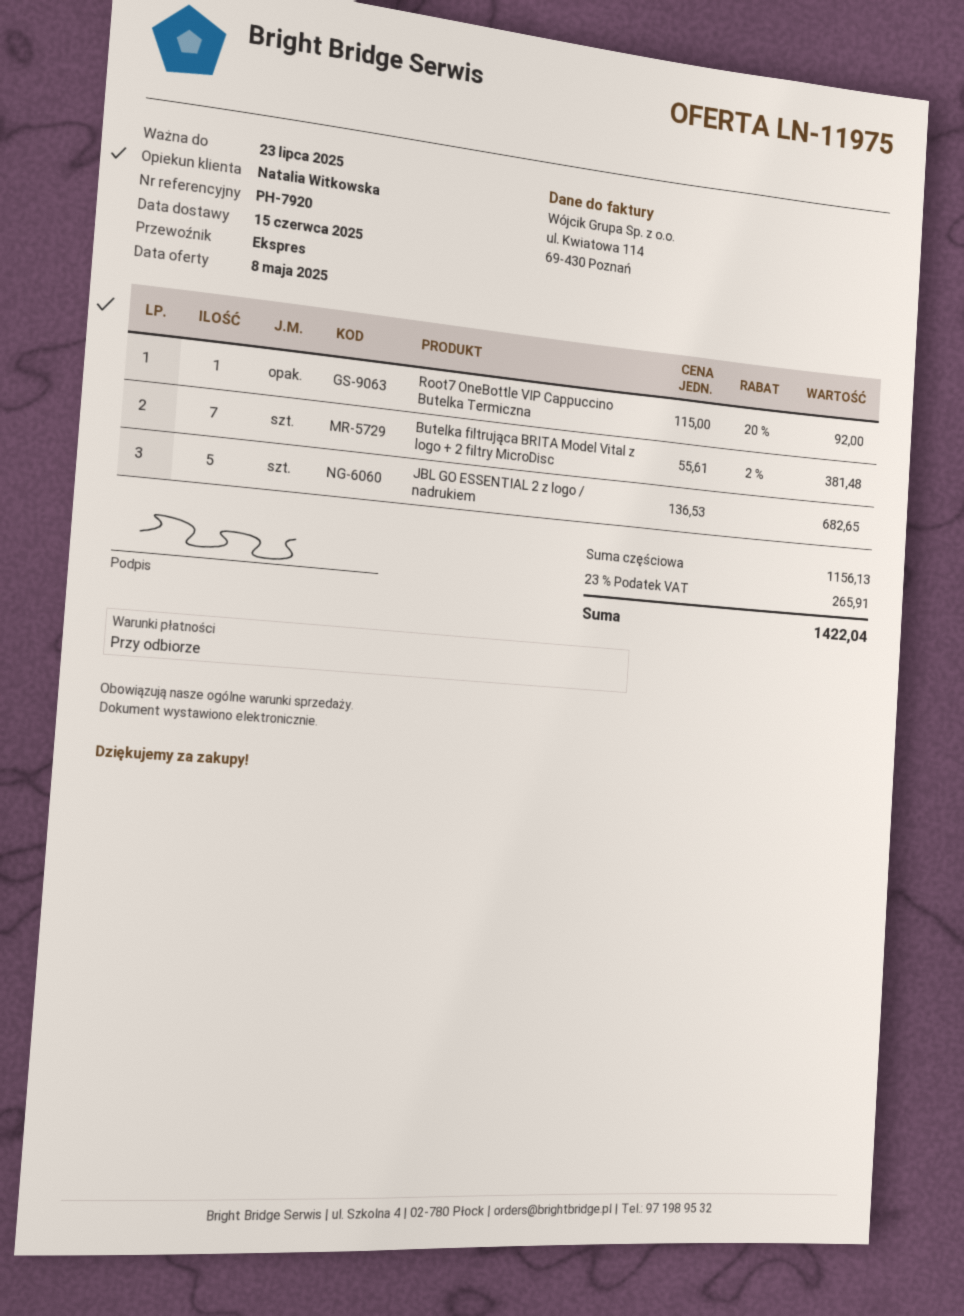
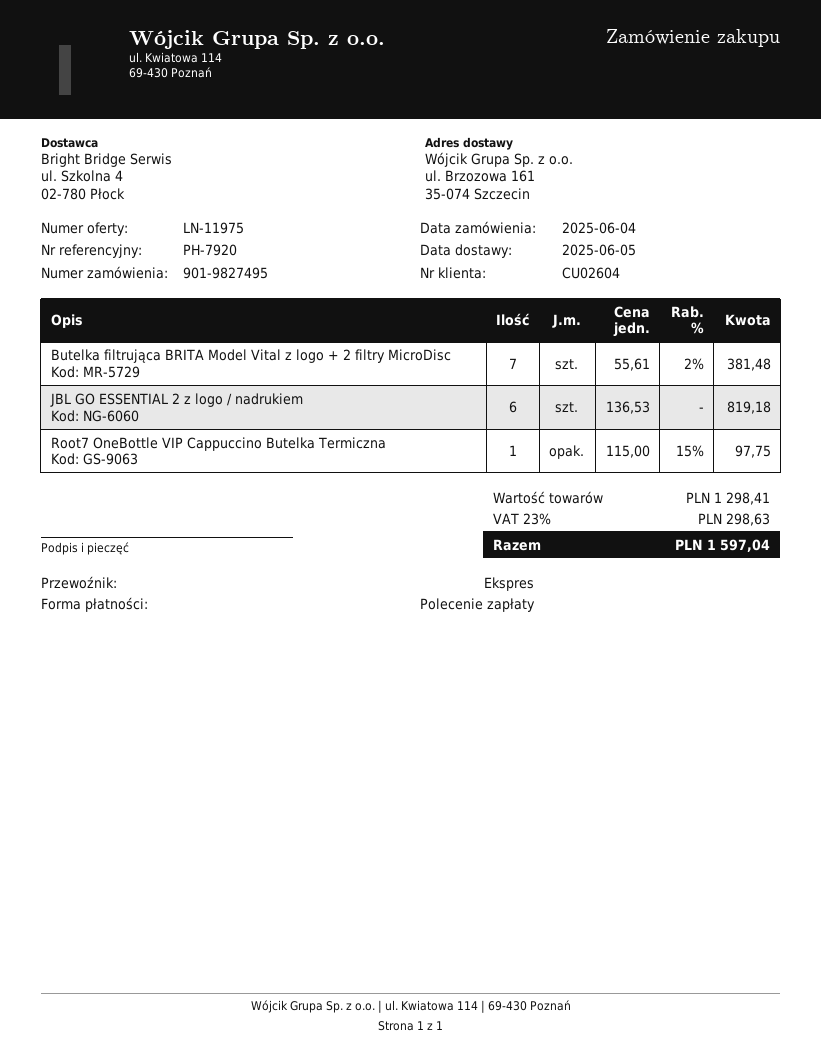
delivery date: 2025-06-15 -> 2025-06-05
Root7 OneBottle VIP Cappuccino Butelka Termiczna: 1 x 115.00 - 20% = 92.00 -> 1 x 115.00 - 15% = 97.75
JBL GO ESSENTIAL 2 z logo / nadrukiem: 5 x 136.53 = 682.65 -> 6 x 136.53 = 819.18
subtotal: 1156.13 -> 1298.41
tax: 23% = 265.91 -> 23% = 298.63
total: 1422.04 -> 1597.04

